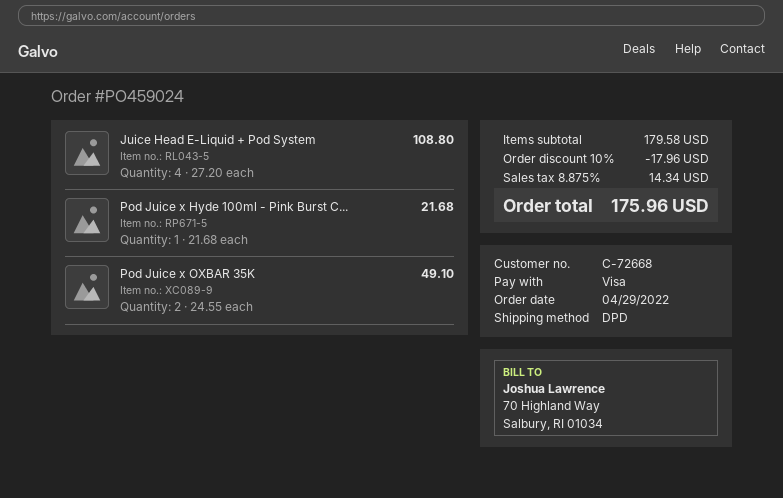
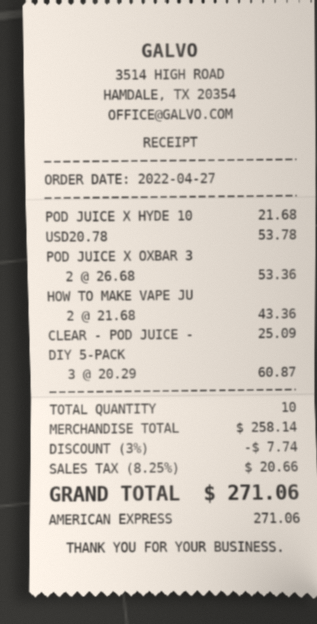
order date: 2022-04-29 -> 2022-04-27
payment method: Visa -> American Express
Juice Head E-Liquid + Pod System: 4 x 27.20 = 108.80 -> none
Pod Juice x OXBAR 35K: 2 x 24.55 = 49.10 -> 2 x 26.68 = 53.36
USD20.78: none -> 1 x 53.78 = 53.78
HOW TO MAKE VAPE JU: none -> 2 x 21.68 = 43.36
CLEAR - POD JUICE -: none -> 1 x 25.09 = 25.09
DIY 5-PACK: none -> 3 x 20.29 = 60.87
subtotal: 179.58 -> 258.14
discount: 10% = 17.96 -> 3% = 7.74
tax: 8.875% = 14.34 -> 8.25% = 20.66
total: 175.96 -> 271.06

